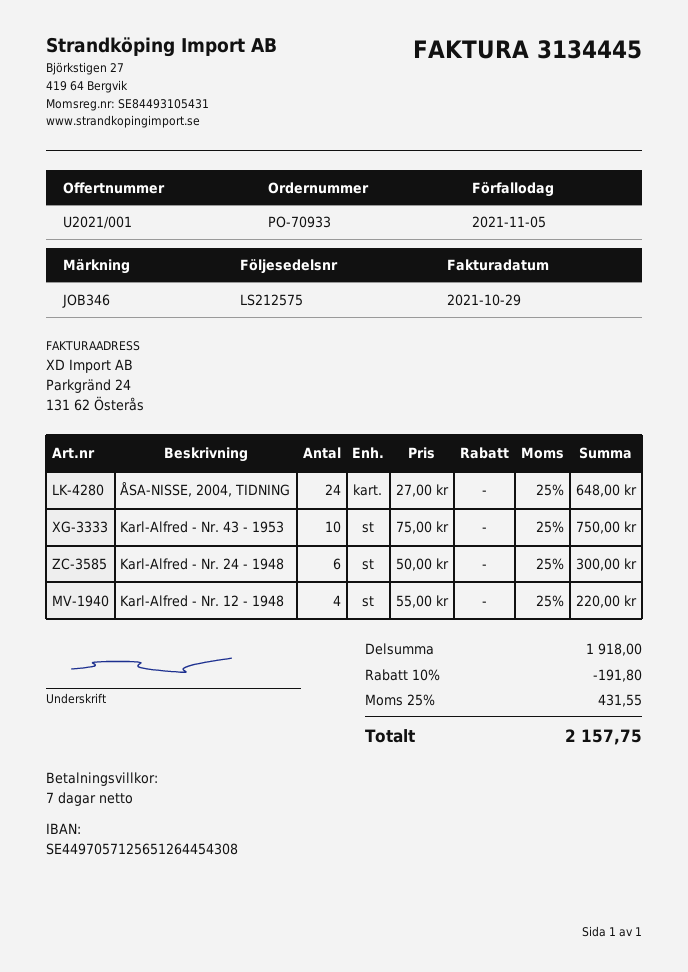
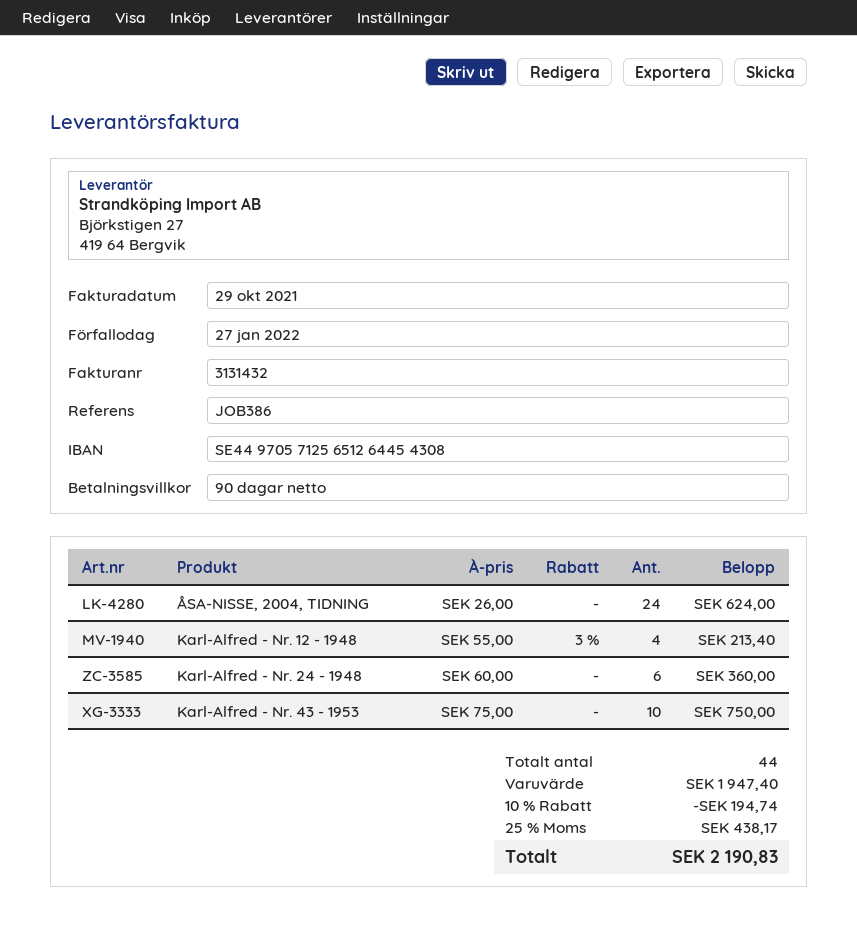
invoice number: 3134445 -> 3131432
payment terms: 7 days -> 90 days
due date: 2021-11-05 -> 2022-01-27
reference: JOB346 -> JOB386
ÅSA-NISSE, 2004, TIDNING: 24 x 27.00 = 648.00 -> 24 x 26.00 = 624.00
Karl-Alfred - Nr. 24 - 1948: 6 x 50.00 = 300.00 -> 6 x 60.00 = 360.00
Karl-Alfred - Nr. 12 - 1948: 4 x 55.00 = 220.00 -> 4 x 55.00 - 3% = 213.40
subtotal: 1918.00 -> 1947.40
discount: 10% = 191.80 -> 10% = 194.74
tax: 25% = 431.55 -> 25% = 438.17
total: 2157.75 -> 2190.83

